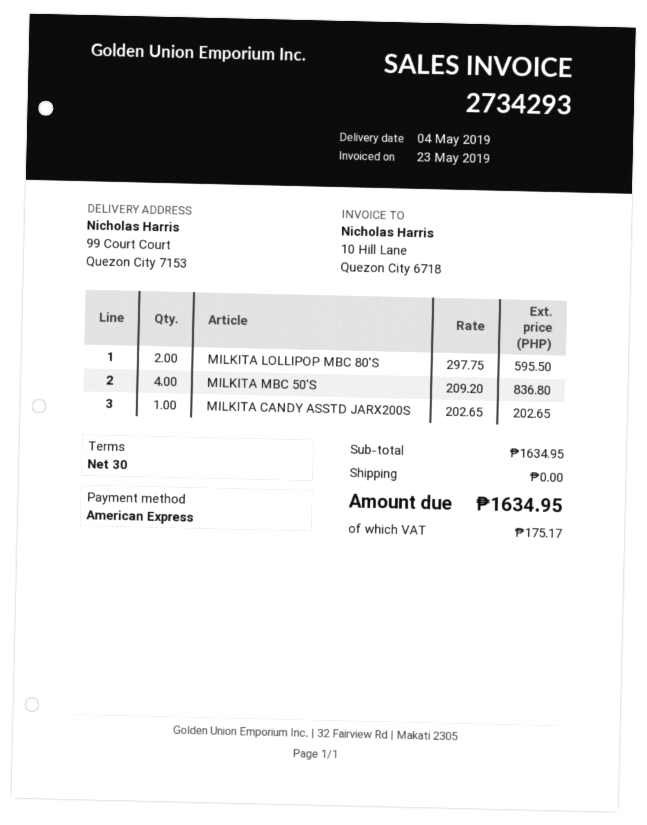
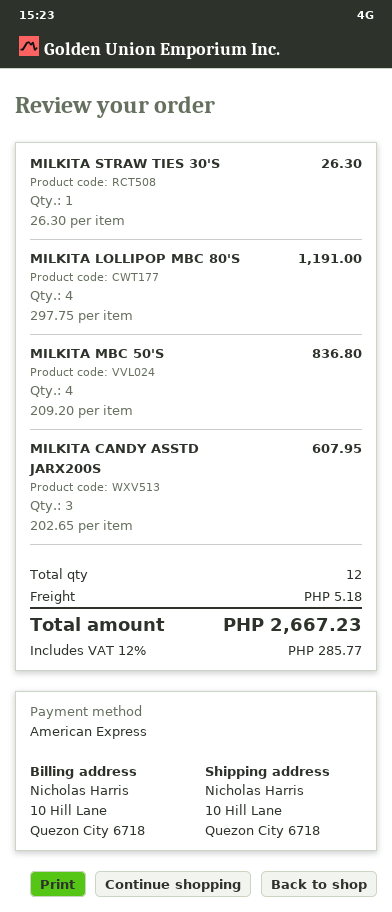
ship to: 99 Court Court, Quezon City 7153 -> 10 Hill Lane, Quezon City 6718
MILKITA LOLLIPOP MBC 80'S: 2 x 297.75 = 595.50 -> 4 x 297.75 = 1191.00
MILKITA CANDY ASSTD JARX200S: 1 x 202.65 = 202.65 -> 3 x 202.65 = 607.95
MILKITA STRAW TIES 30'S: none -> 1 x 26.30 = 26.30
shipping: 0.00 -> 5.18
tax: 175.17 -> 285.77
total: 1634.95 -> 2667.23

